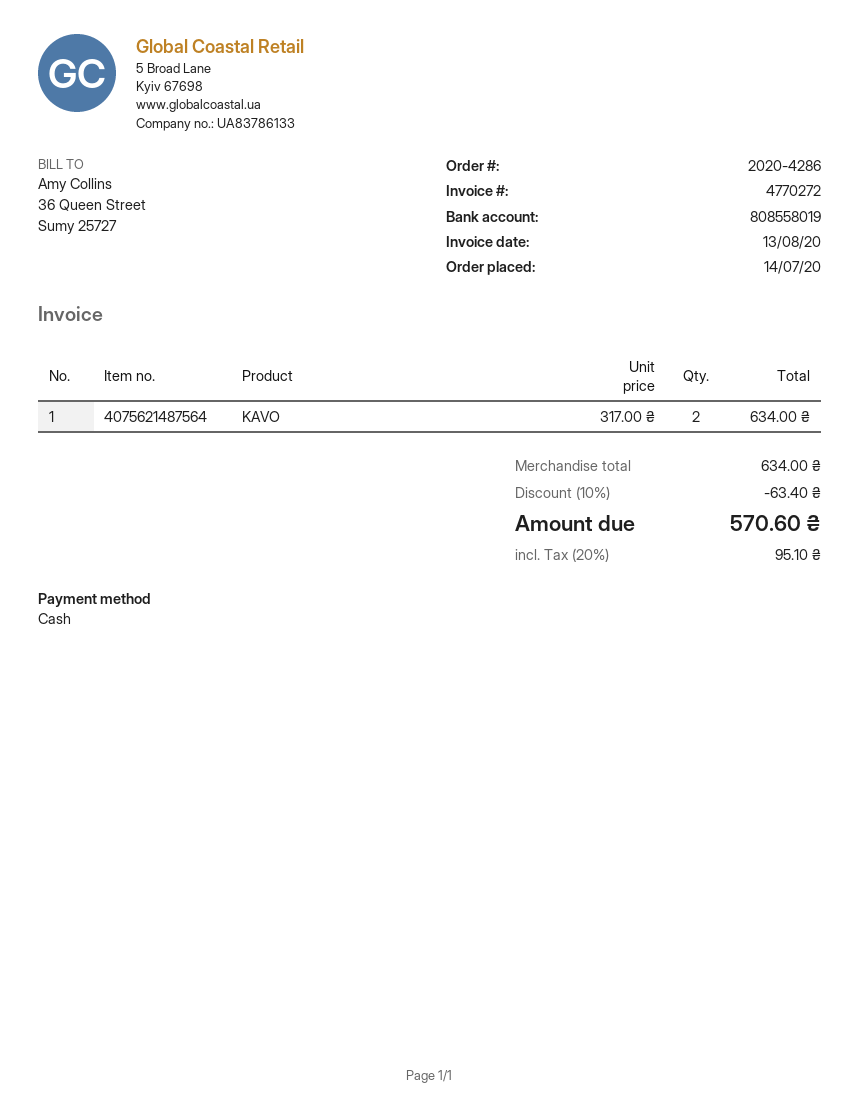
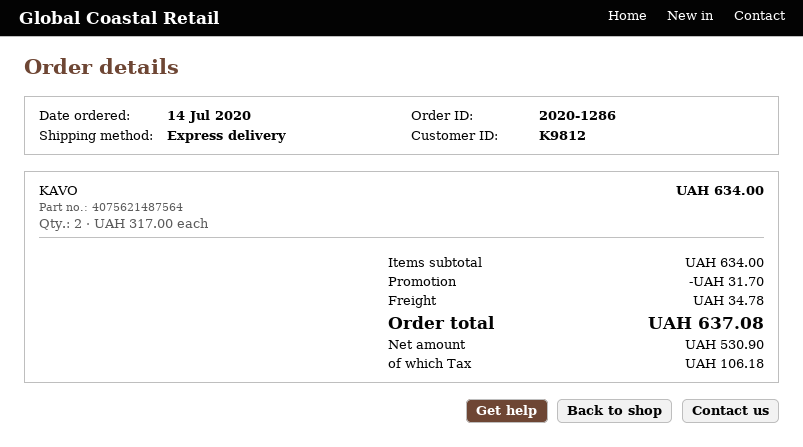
order number: 2020-4286 -> 2020-1286
discount: 63.40 -> 31.70
shipping: none -> 34.78
tax: 95.10 -> 106.18
total: 570.60 -> 637.08

